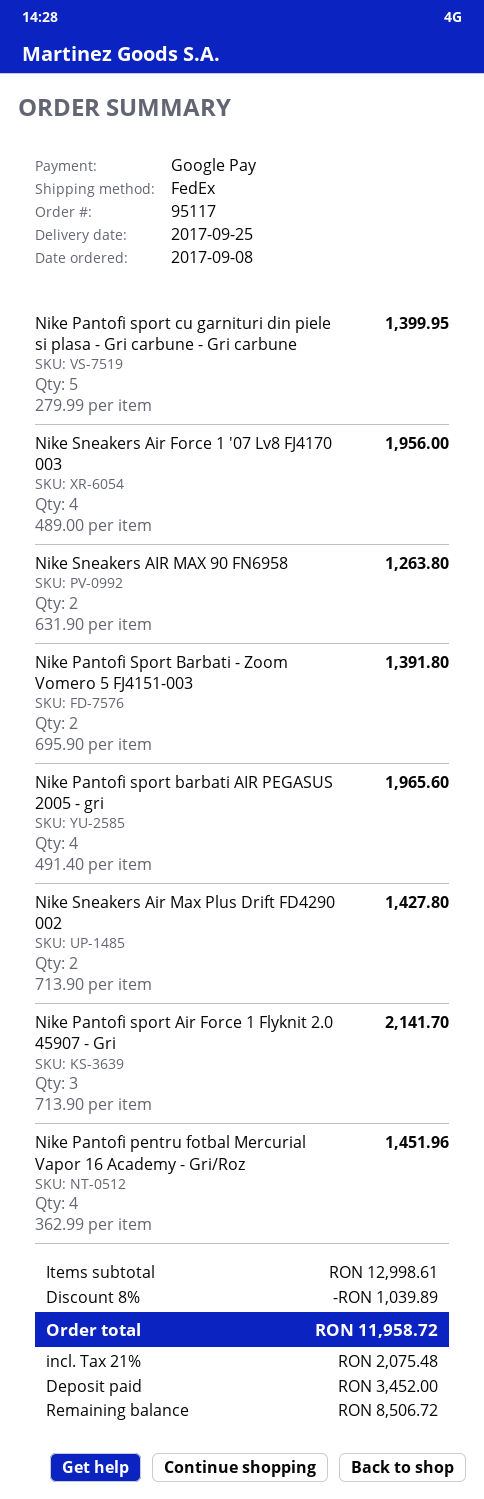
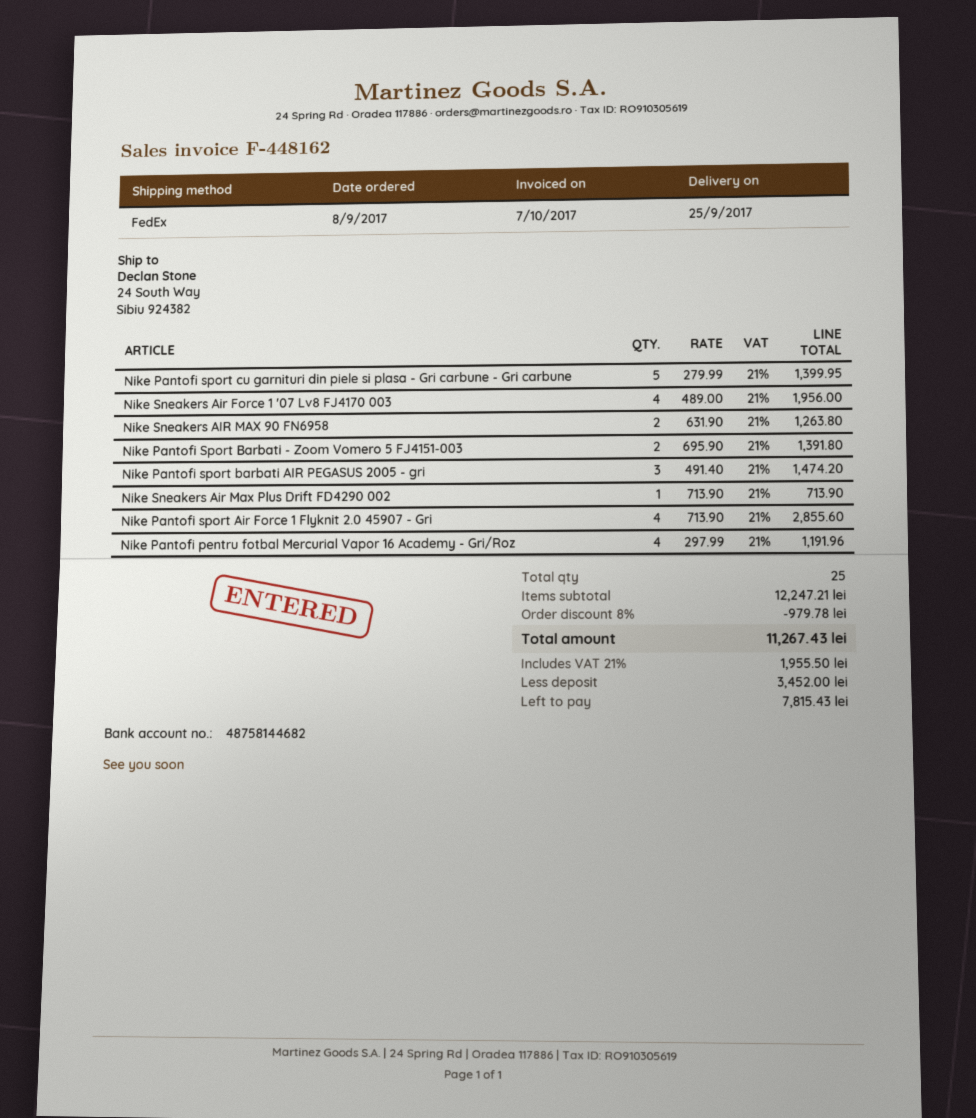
Nike Pantofi sport barbati AIR PEGASUS 2005 - gri: 4 x 491.40 = 1965.60 -> 3 x 491.40 = 1474.20
Nike Sneakers Air Max Plus Drift FD4290 002: 2 x 713.90 = 1427.80 -> 1 x 713.90 = 713.90
Nike Pantofi sport Air Force 1 Flyknit 2.0 45907 - Gri: 3 x 713.90 = 2141.70 -> 4 x 713.90 = 2855.60
Nike Pantofi pentru fotbal Mercurial Vapor 16 Academy - Gri/Roz: 4 x 362.99 = 1451.96 -> 4 x 297.99 = 1191.96
subtotal: 12998.61 -> 12247.21
discount: 8% = 1039.89 -> 8% = 979.78
tax: 21% = 2075.48 -> 21% = 1955.50
total: 11958.72 -> 11267.43
balance: 8506.72 -> 7815.43

